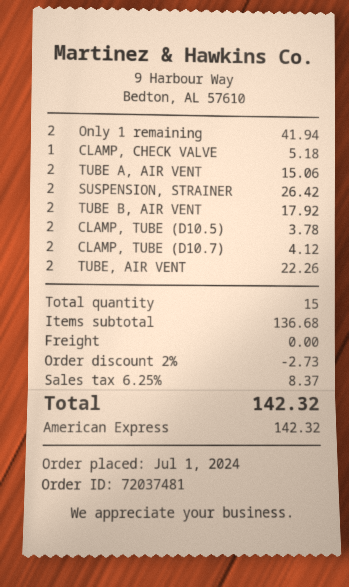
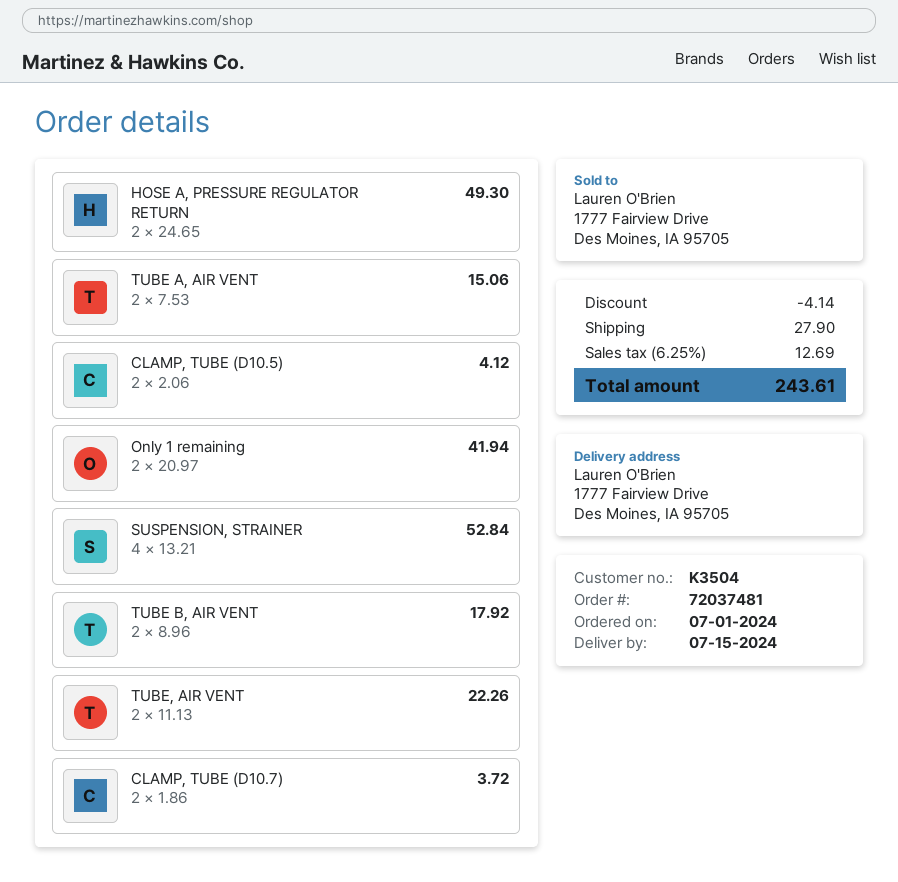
CLAMP, CHECK VALVE: 1 for 5.18 -> none
SUSPENSION, STRAINER: 2 for 26.42 -> 4 for 52.84
CLAMP, TUBE (D10.5): 2 for 3.78 -> 2 for 4.12
CLAMP, TUBE (D10.7): 2 for 4.12 -> 2 for 3.72
HOSE A, PRESSURE REGULATOR RETURN: none -> 2 for 49.30
discount: 2.73 -> 4.14
shipping: 0.00 -> 27.90
tax: 6.25% = 8.37 -> 6.25% = 12.69
total: 142.32 -> 243.61

